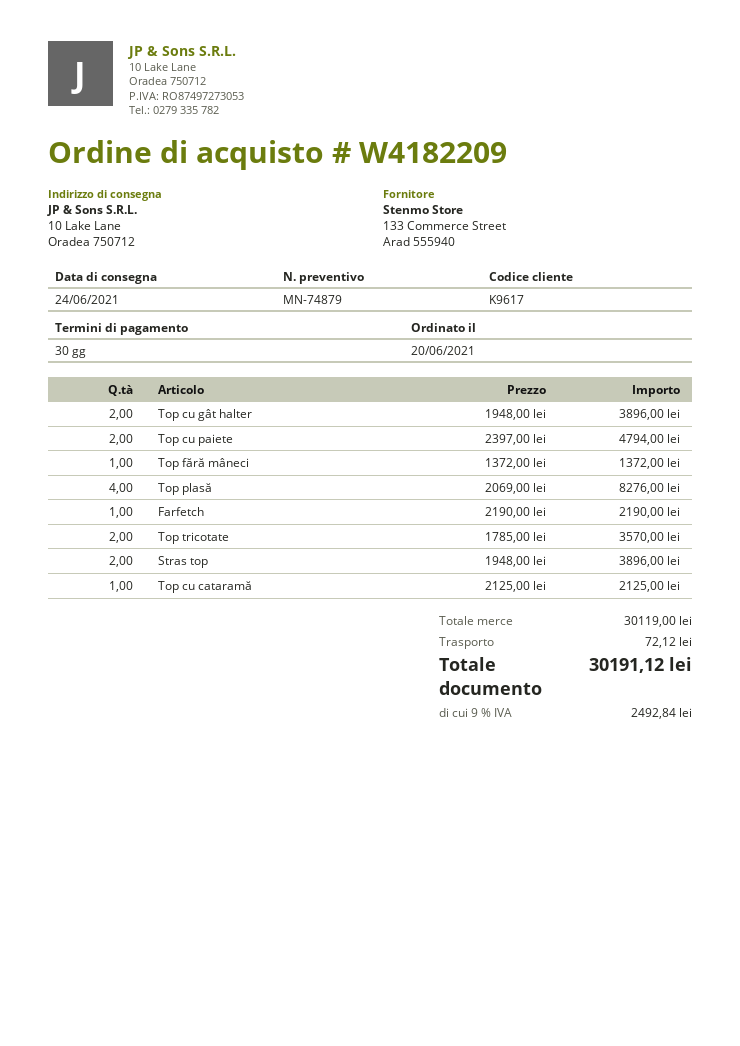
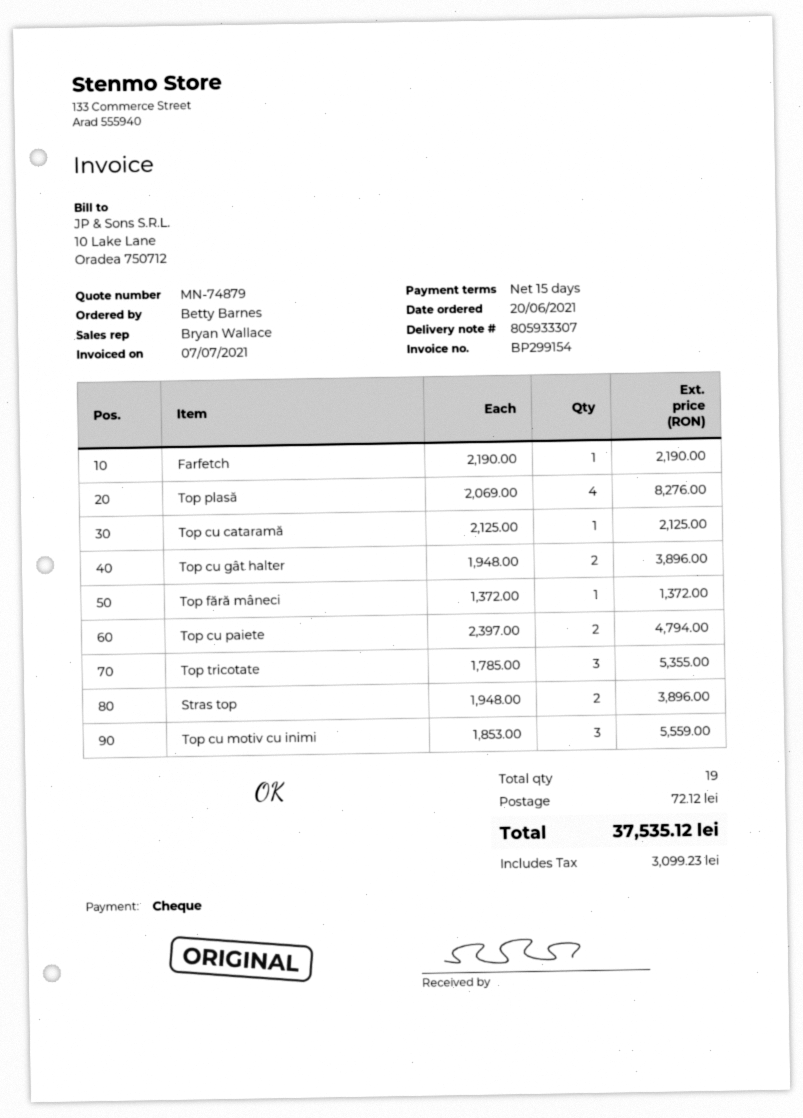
payment terms: 30 days -> 15 days
Top tricotate: 2 x 1785.00 = 3570.00 -> 3 x 1785.00 = 5355.00
Top cu motiv cu inimi: none -> 3 x 1853.00 = 5559.00
tax: 2492.84 -> 3099.23
total: 30191.12 -> 37535.12

